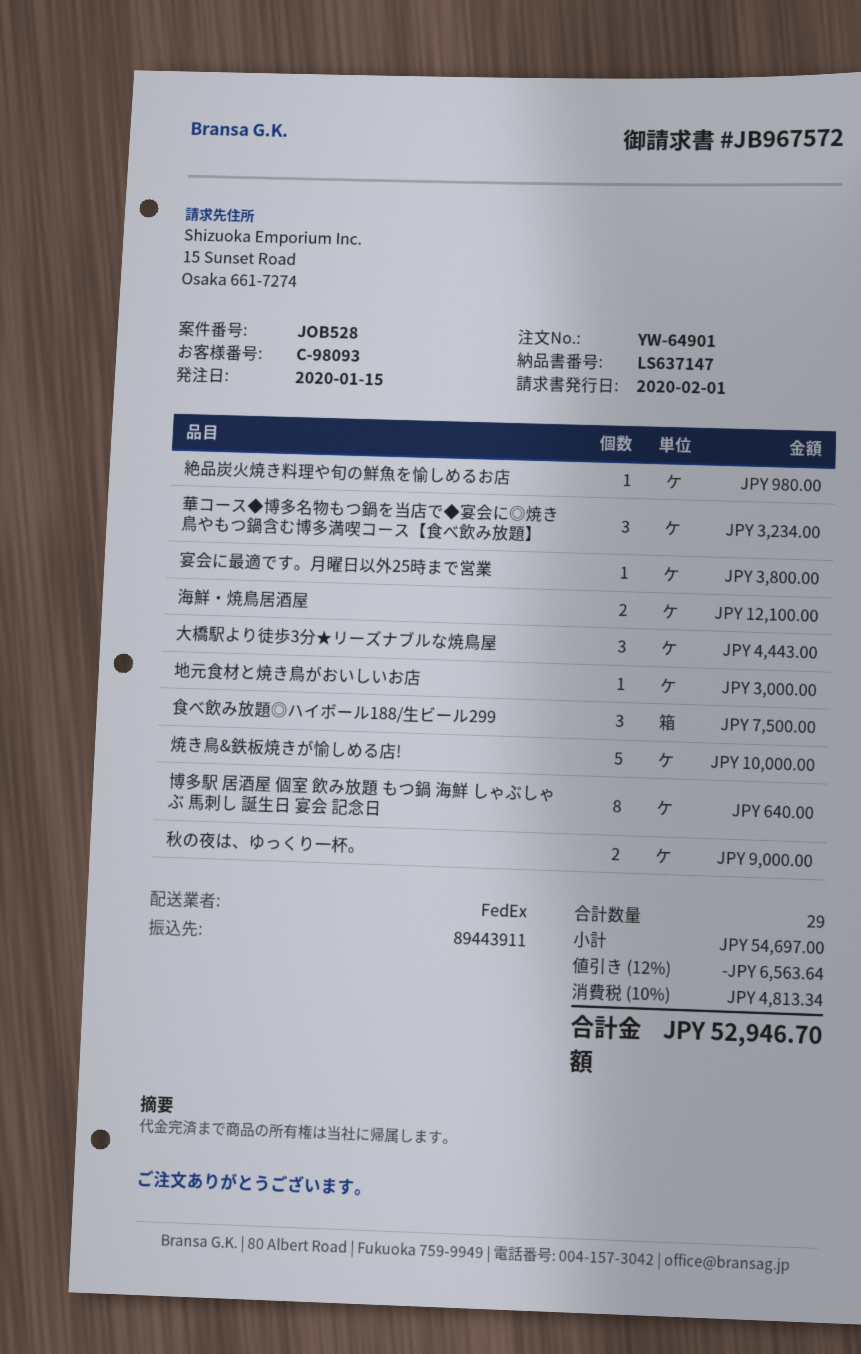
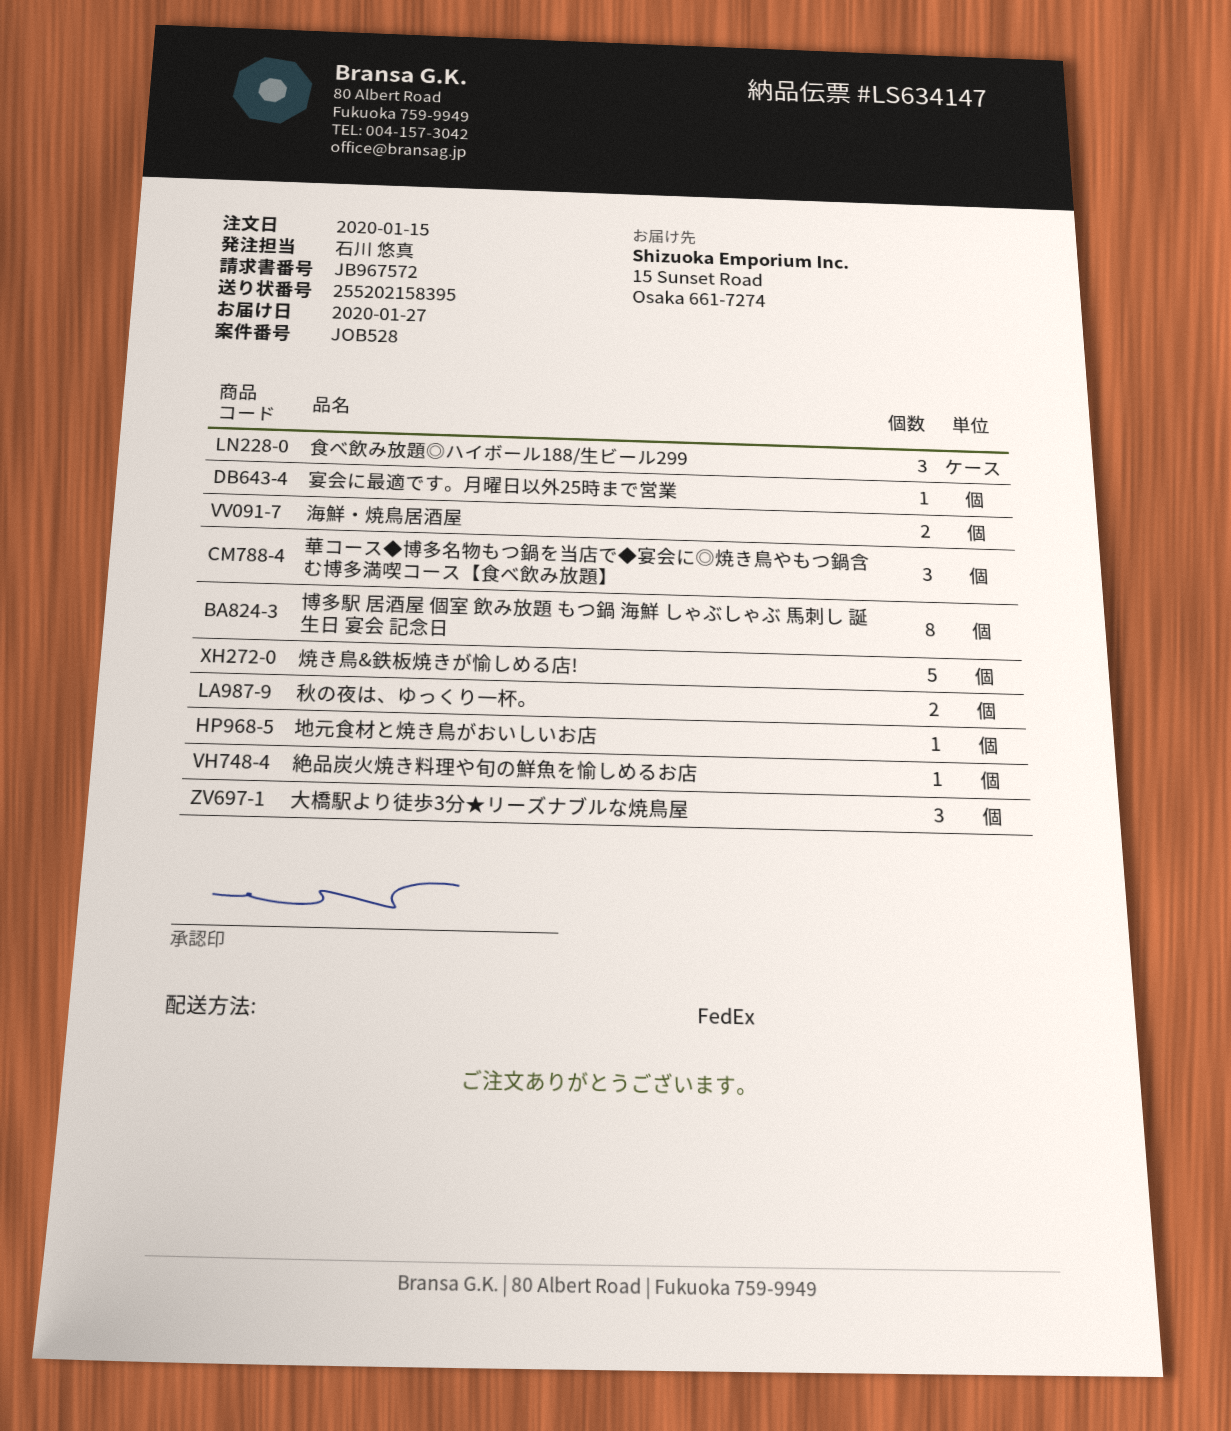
delivery note number: LS637147 -> LS634147

